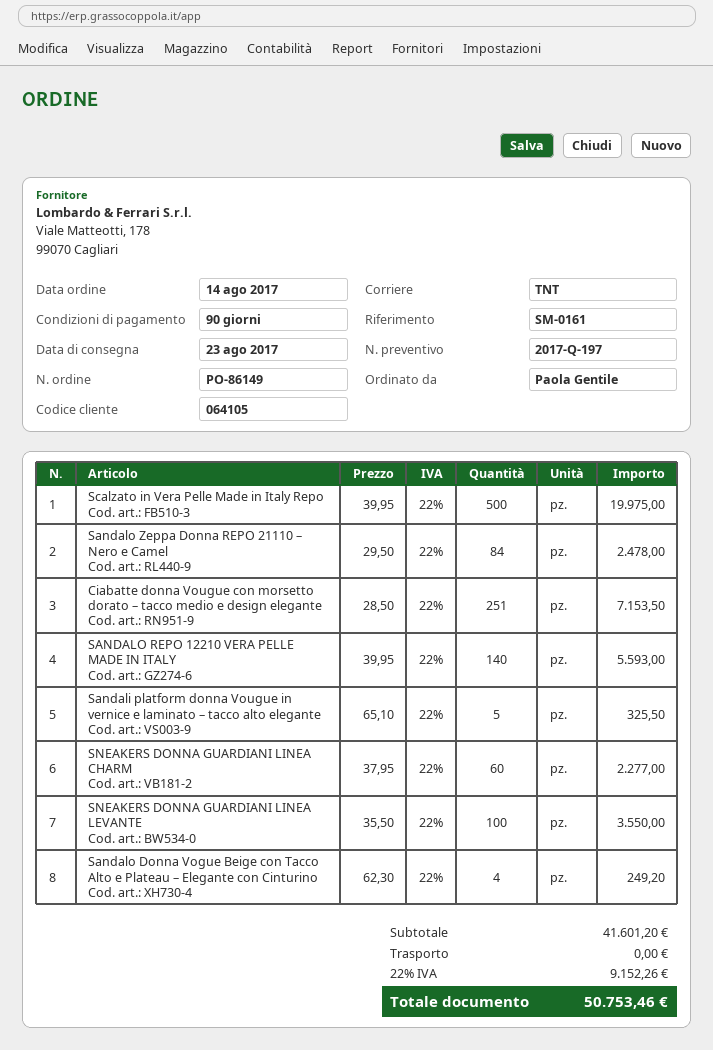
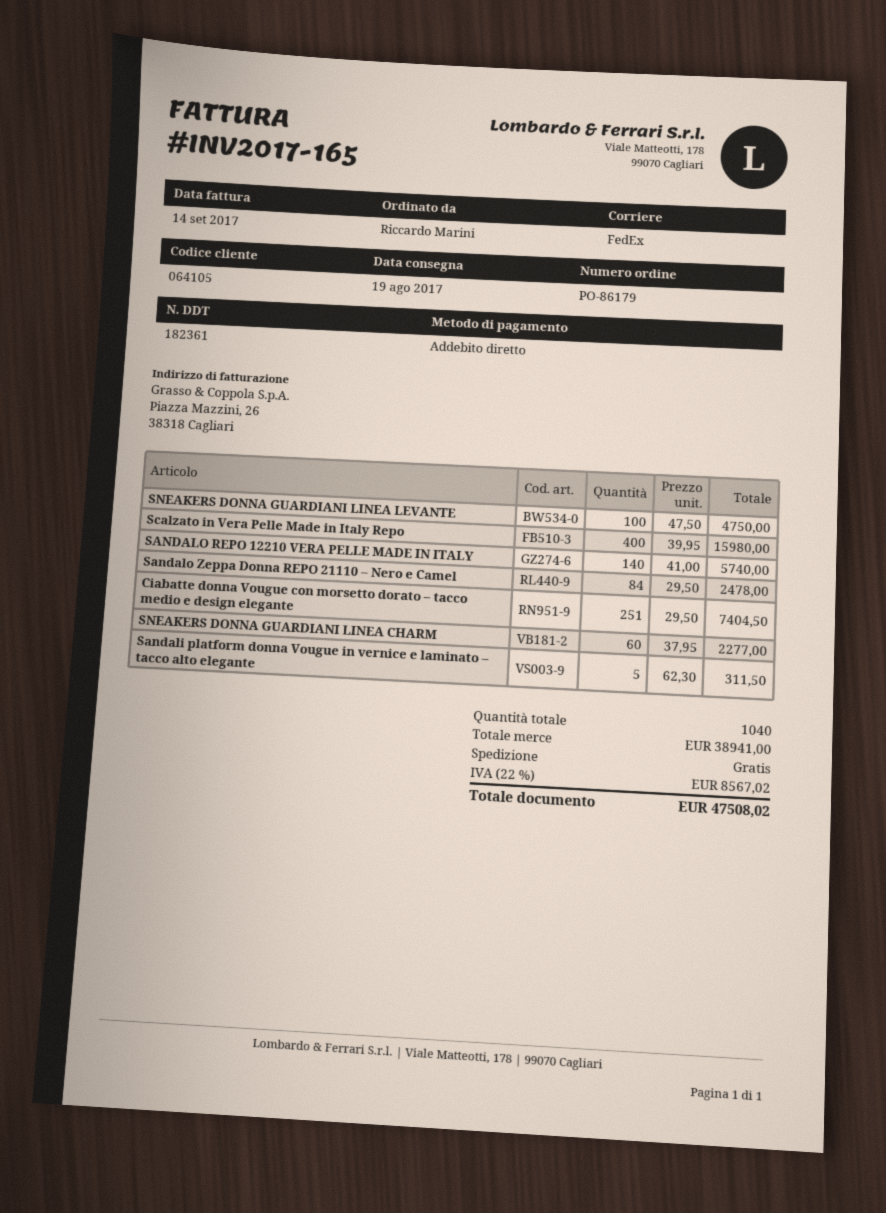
order number: PO-86149 -> PO-86179
delivery date: 2017-08-23 -> 2017-08-19
ordered by: Paola Gentile -> Riccardo Marini
shipping method: TNT -> FedEx
Scalzato in Vera Pelle Made in Italy Repo: 500 x 39.95 = 19975.00 -> 400 x 39.95 = 15980.00
Ciabatte donna Vougue con morsetto dorato – tacco medio e design elegante: 251 x 28.50 = 7153.50 -> 251 x 29.50 = 7404.50
SANDALO REPO 12210 VERA PELLE MADE IN ITALY: 140 x 39.95 = 5593.00 -> 140 x 41.00 = 5740.00
Sandali platform donna Vougue in vernice e laminato – tacco alto elegante: 5 x 65.10 = 325.50 -> 5 x 62.30 = 311.50
SNEAKERS DONNA GUARDIANI LINEA LEVANTE: 100 x 35.50 = 3550.00 -> 100 x 47.50 = 4750.00
Sandalo Donna Vogue Beige con Tacco Alto e Plateau – Elegante con Cinturino: 4 x 62.30 = 249.20 -> none
subtotal: 41601.20 -> 38941.00
tax: 22% = 9152.26 -> 22% = 8567.02
total: 50753.46 -> 47508.02

